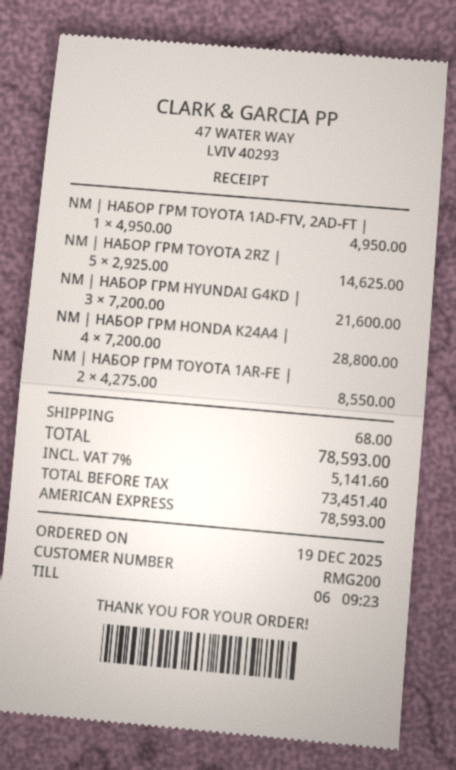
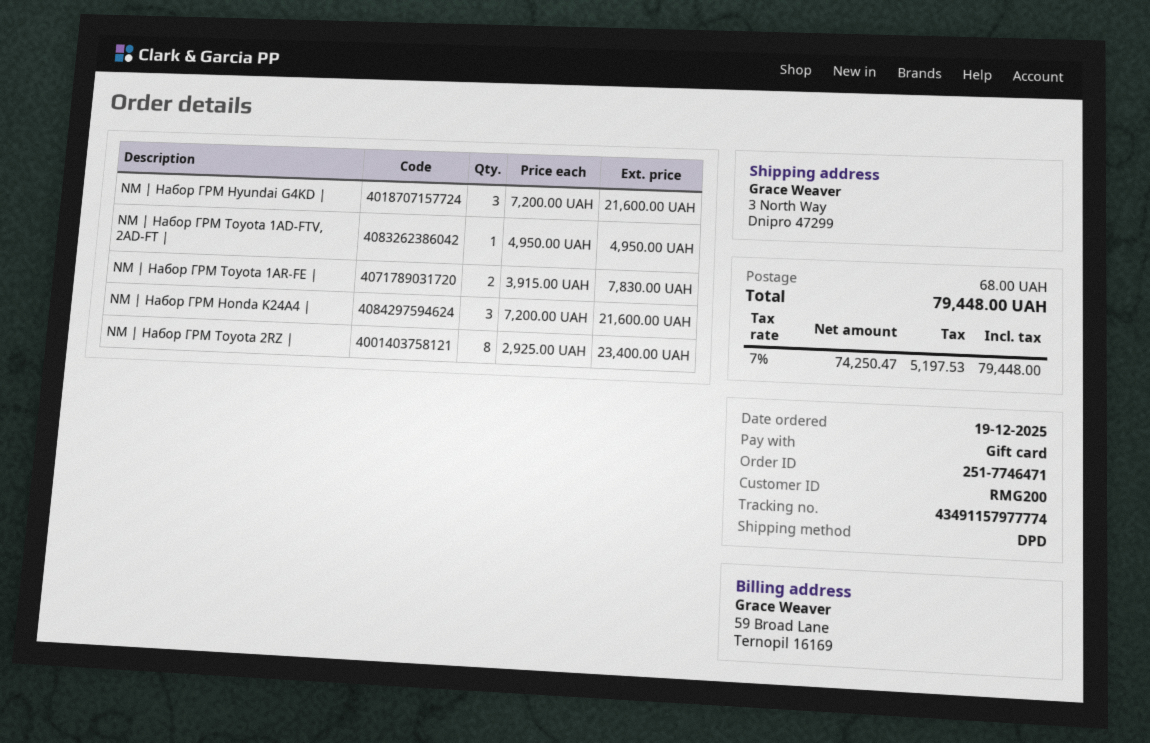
payment method: American Express -> gift card
NM | НАБОР ГРМ TOYOTA 2RZ |: 5 x 2925.00 = 14625.00 -> 8 x 2925.00 = 23400.00
NM | НАБОР ГРМ HONDA K24A4 |: 4 x 7200.00 = 28800.00 -> 3 x 7200.00 = 21600.00
NM | НАБОР ГРМ TOYOTA 1AR-FE |: 2 x 4275.00 = 8550.00 -> 2 x 3915.00 = 7830.00
net: 73451.40 -> 74250.47
tax: 7% = 5141.60 -> 7% = 5197.53
total: 78593.00 -> 79448.00

